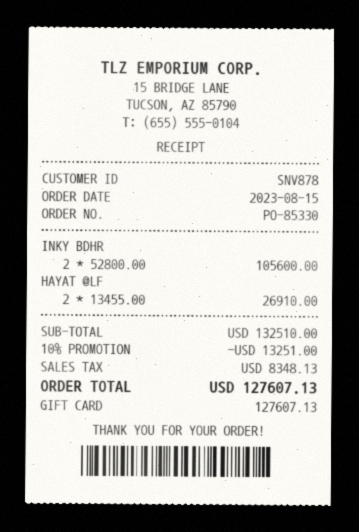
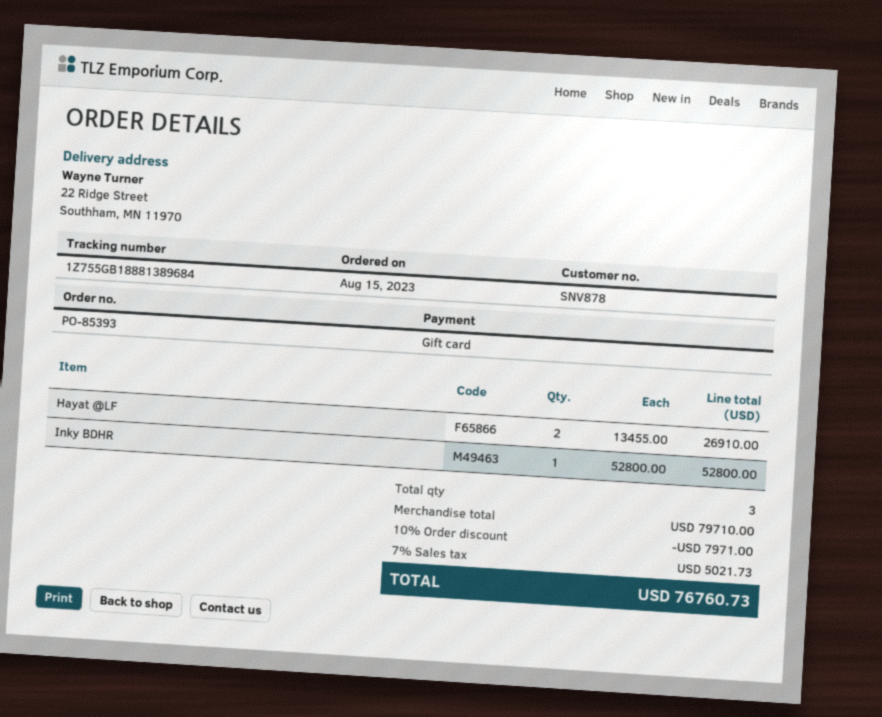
order number: PO-85330 -> PO-85393
INKY BDHR: 2 x 52800.00 = 105600.00 -> 1 x 52800.00 = 52800.00
subtotal: 132510.00 -> 79710.00
discount: 10% = 13251.00 -> 10% = 7971.00
tax: 8348.13 -> 5021.73
total: 127607.13 -> 76760.73

